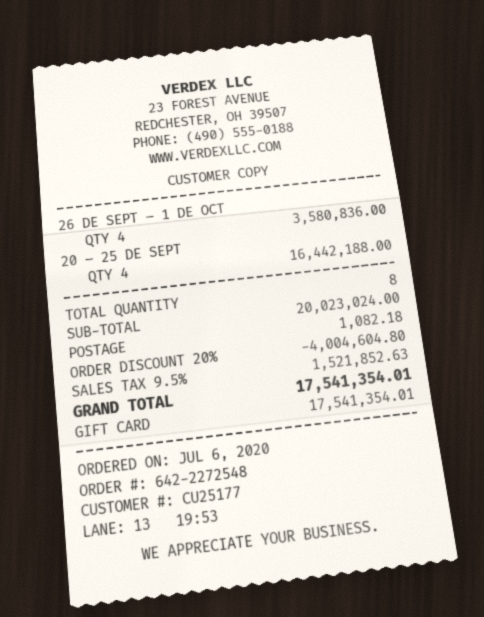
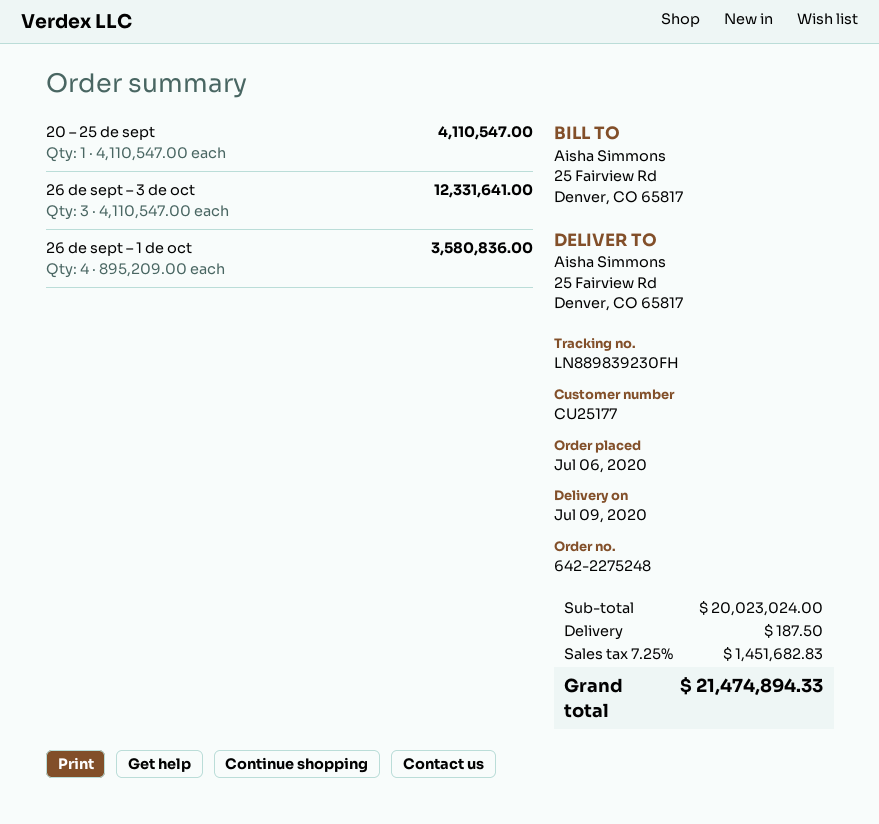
order number: 642-2272548 -> 642-2275248
20 – 25 DE SEPT: 4 for 16442188.00 -> 1 for 4110547.00
26 de sept – 3 de oct: none -> 3 for 12331641.00
discount: 20% = 4004604.80 -> none
shipping: 1082.18 -> 187.50
tax: 9.5% = 1521852.63 -> 7.25% = 1451682.83
total: 17541354.01 -> 21474894.33

